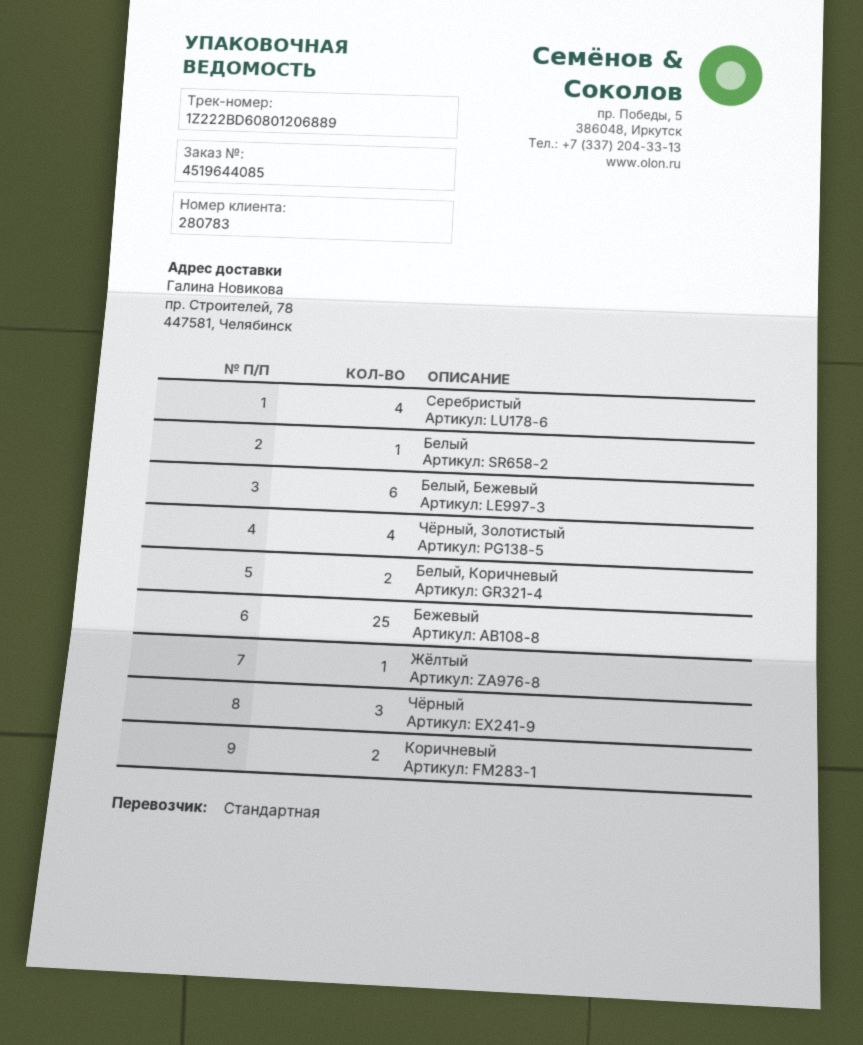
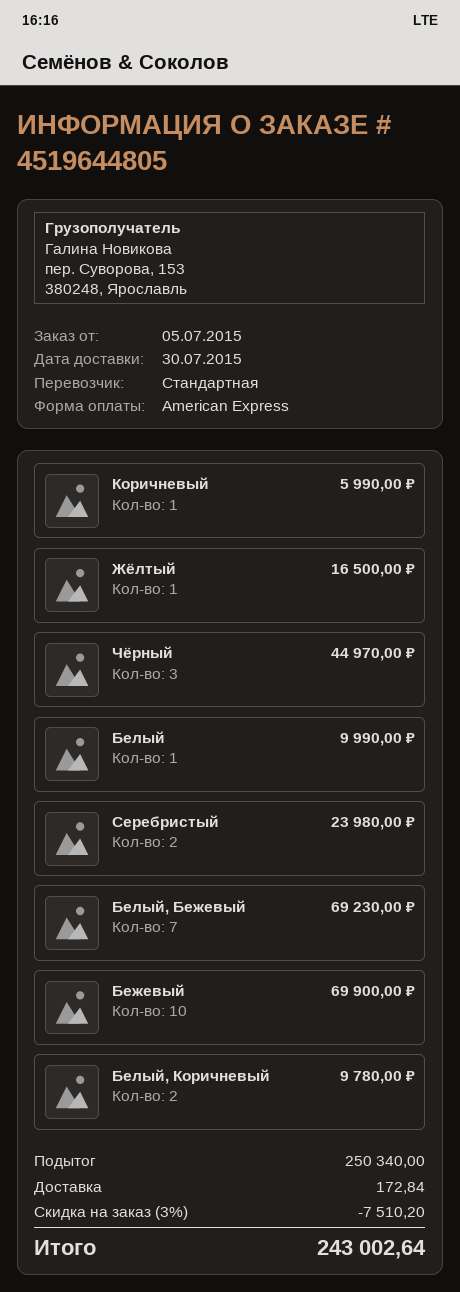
order number: 4519644085 -> 4519644805
ship to: пр. Строителей, 78, 447581, Челябинск -> пер. Суворова, 153, 380248, Ярославль
Серебристый: 4 -> 2
Белый, Бежевый: 6 -> 7
Чёрный, Золотистый: 4 -> none
Бежевый: 25 -> 10
Коричневый: 2 -> 1

